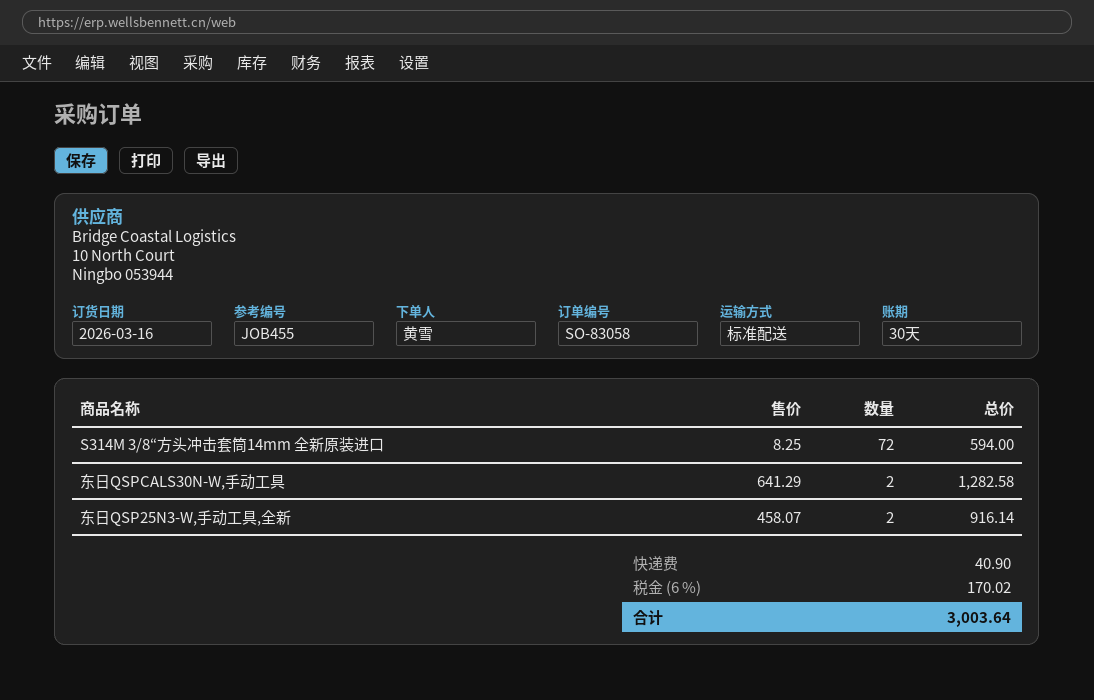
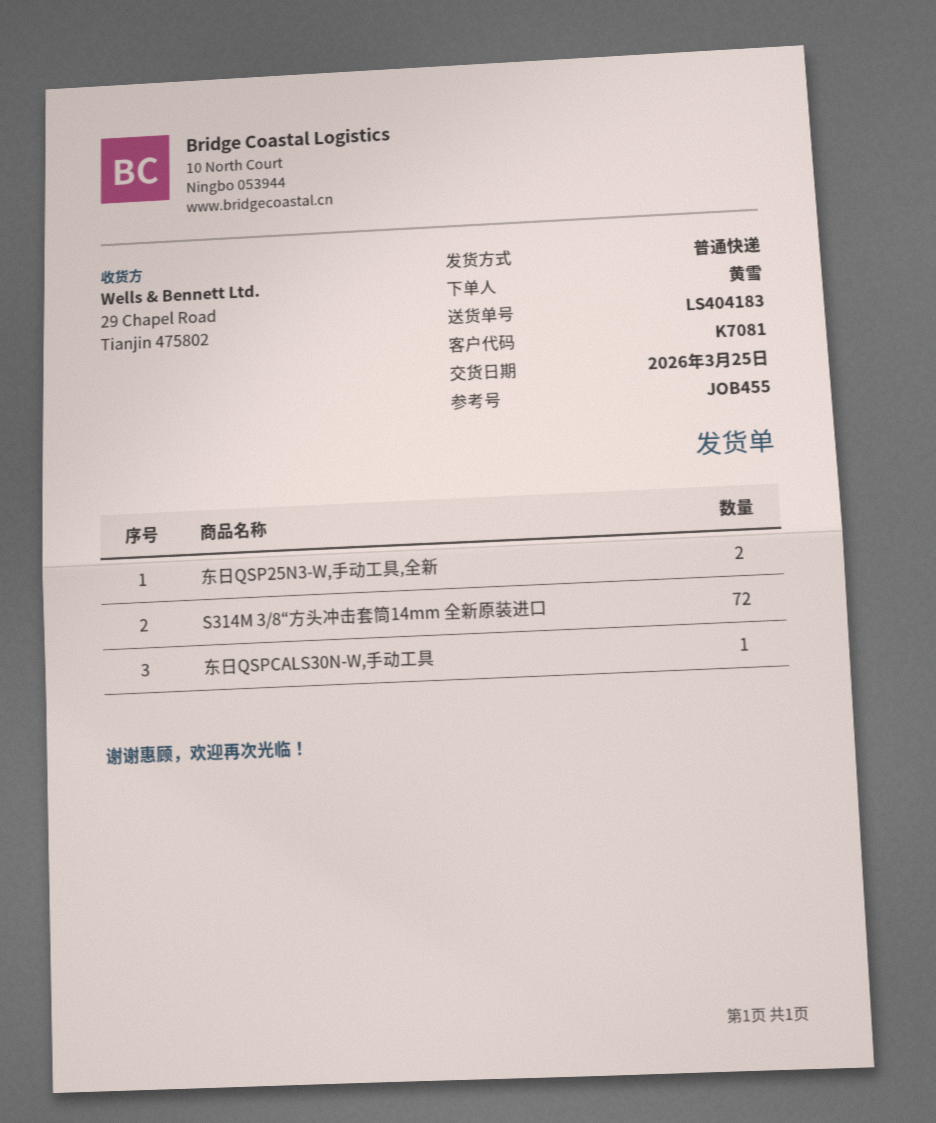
东日QSPCALS30N-W,手动工具: 2 -> 1

